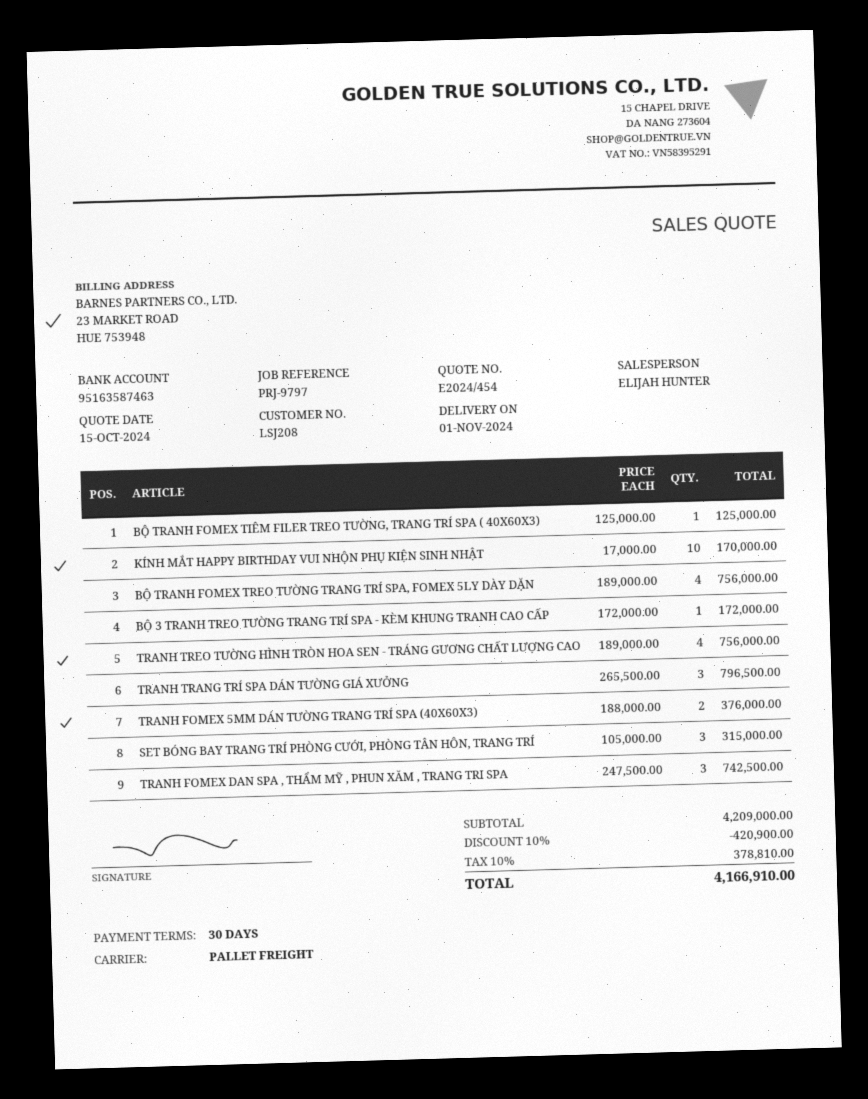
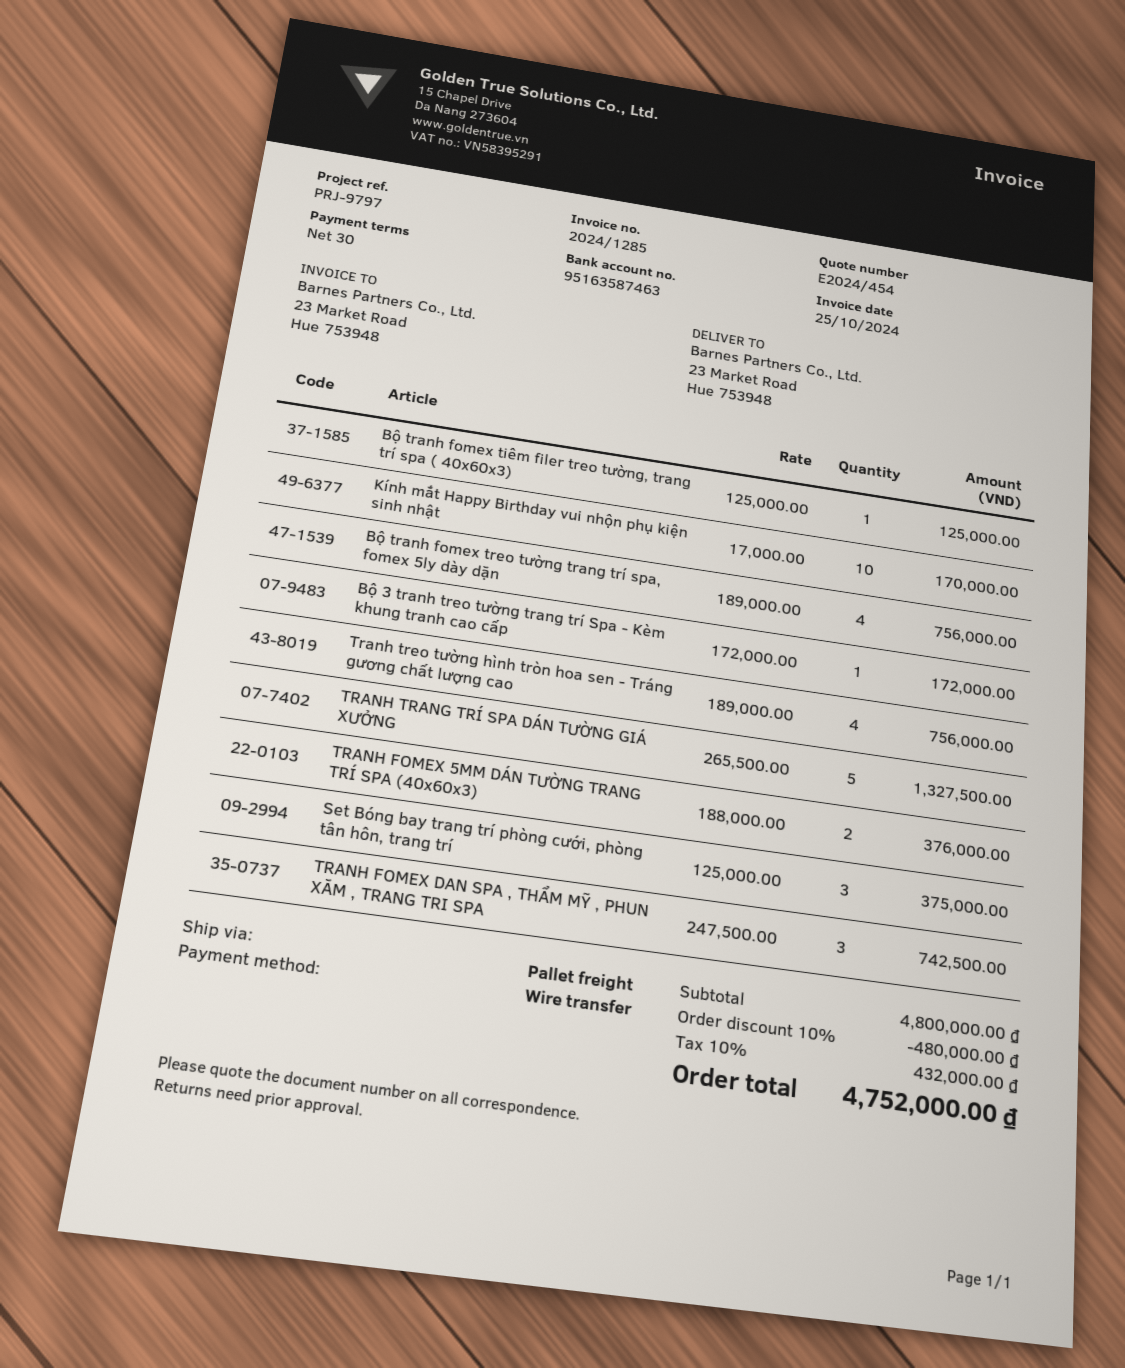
TRANH TRANG TRÍ SPA DÁN TƯỜNG GIÁ XƯỞNG: 3 x 265500.00 = 796500.00 -> 5 x 265500.00 = 1327500.00
SET BÓNG BAY TRANG TRÍ PHÒNG CƯỚI, PHÒNG TÂN HÔN, TRANG TRÍ: 3 x 105000.00 = 315000.00 -> 3 x 125000.00 = 375000.00
subtotal: 4209000.00 -> 4800000.00
discount: 10% = 420900.00 -> 10% = 480000.00
tax: 10% = 378810.00 -> 10% = 432000.00
total: 4166910.00 -> 4752000.00

